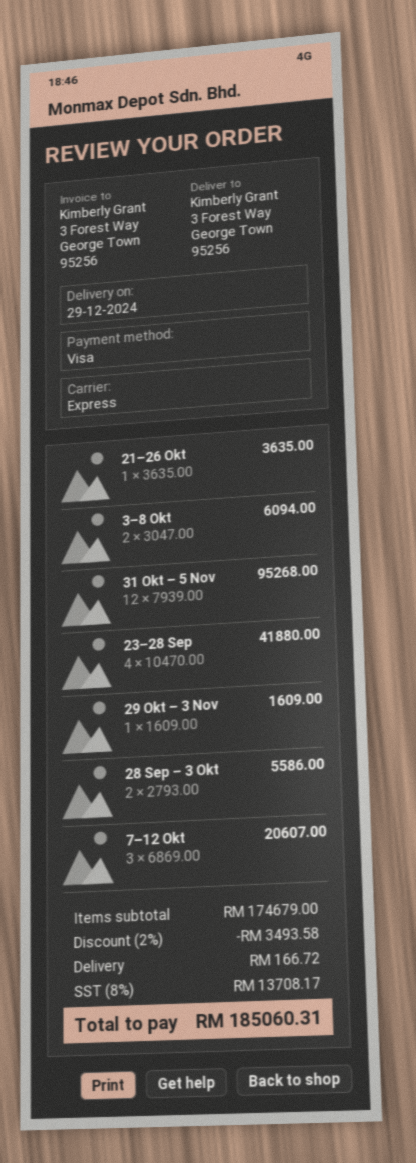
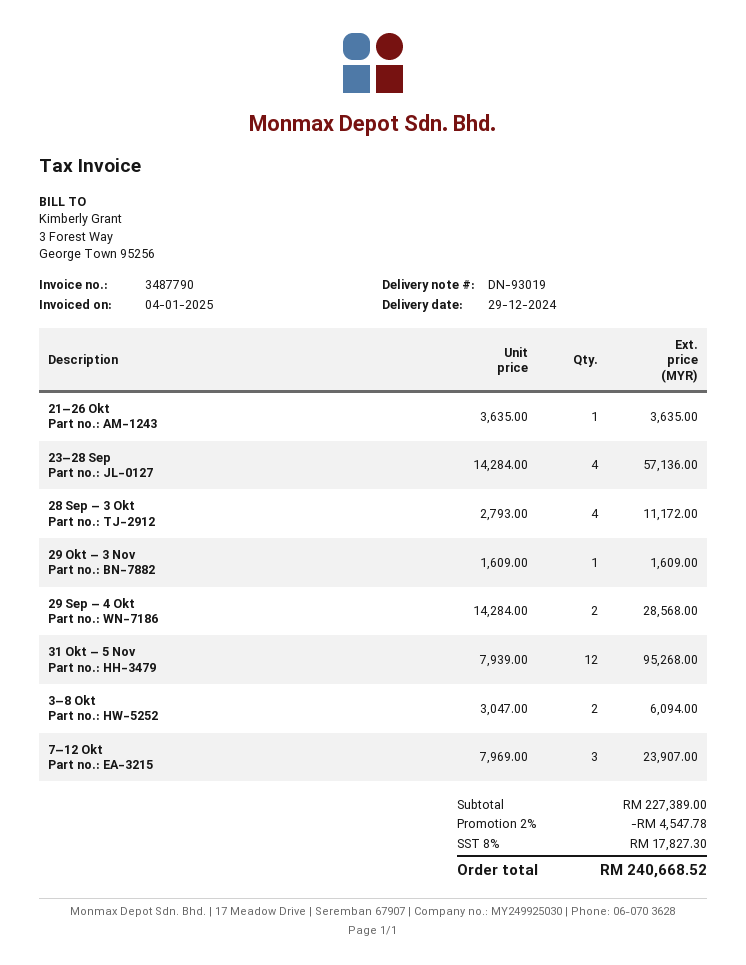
23–28 Sep: 4 x 10470.00 = 41880.00 -> 4 x 14284.00 = 57136.00
28 Sep – 3 Okt: 2 x 2793.00 = 5586.00 -> 4 x 2793.00 = 11172.00
7–12 Okt: 3 x 6869.00 = 20607.00 -> 3 x 7969.00 = 23907.00
29 Sep – 4 Okt: none -> 2 x 14284.00 = 28568.00
subtotal: 174679.00 -> 227389.00
discount: 2% = 3493.58 -> 2% = 4547.78
shipping: 166.72 -> none
tax: 8% = 13708.17 -> 8% = 17827.30
total: 185060.31 -> 240668.52

